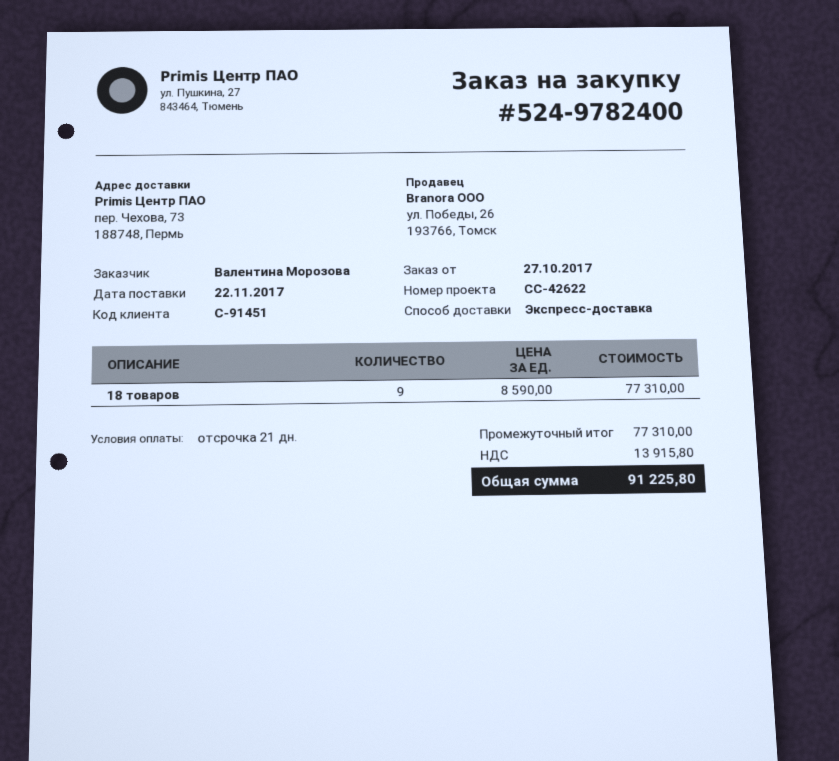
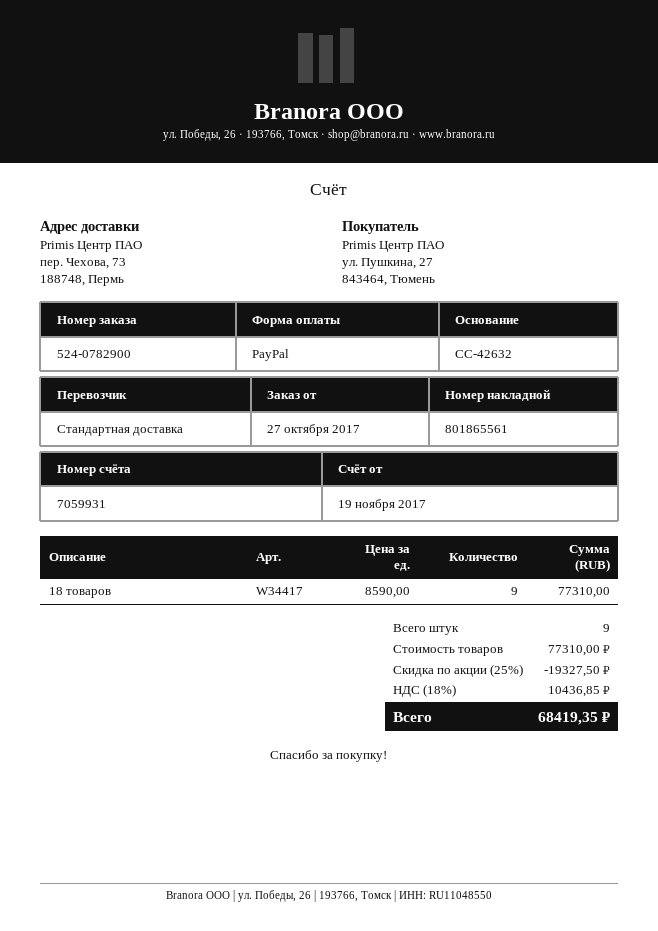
order number: 524-9782400 -> 524-0782900
reference: CC-42622 -> CC-42632
shipping method: express -> standard
discount: none -> 25% = 19327.50
tax: 13915.80 -> 10436.85
total: 91225.80 -> 68419.35

